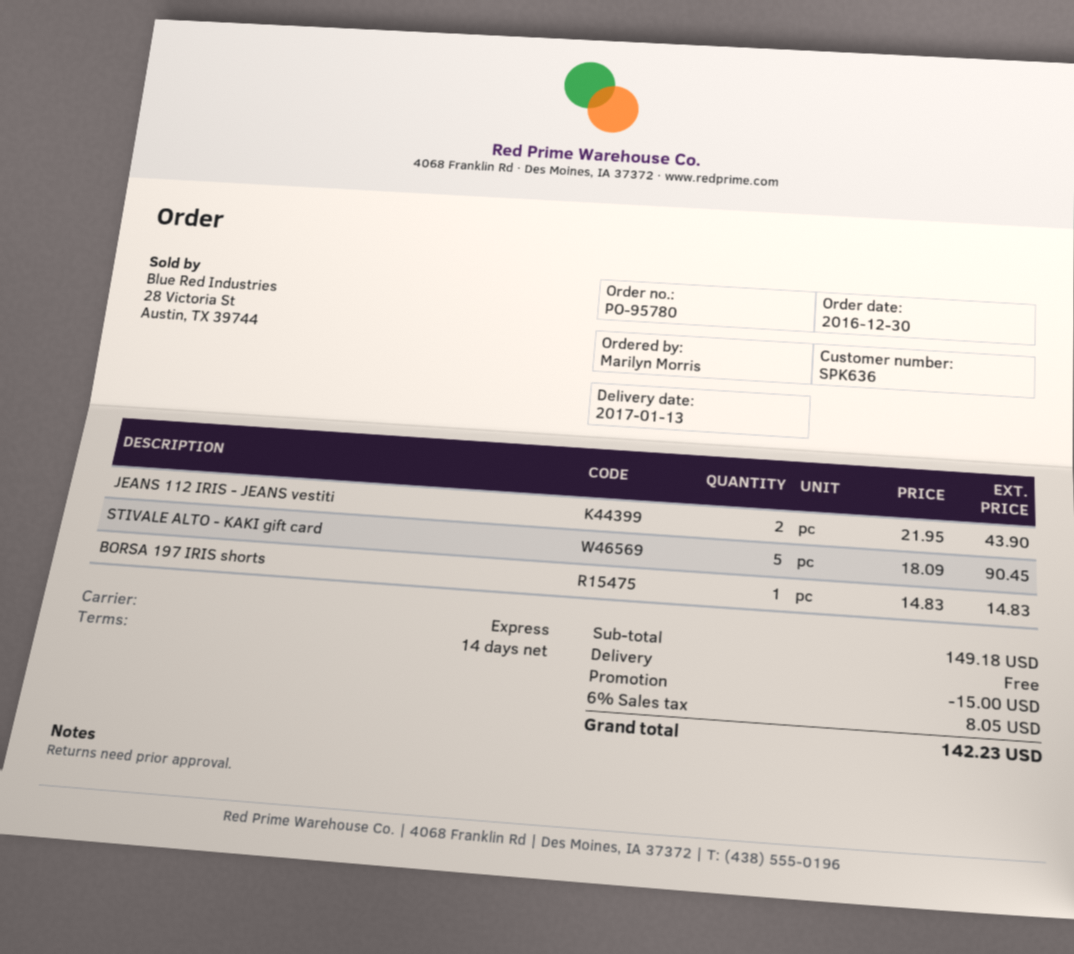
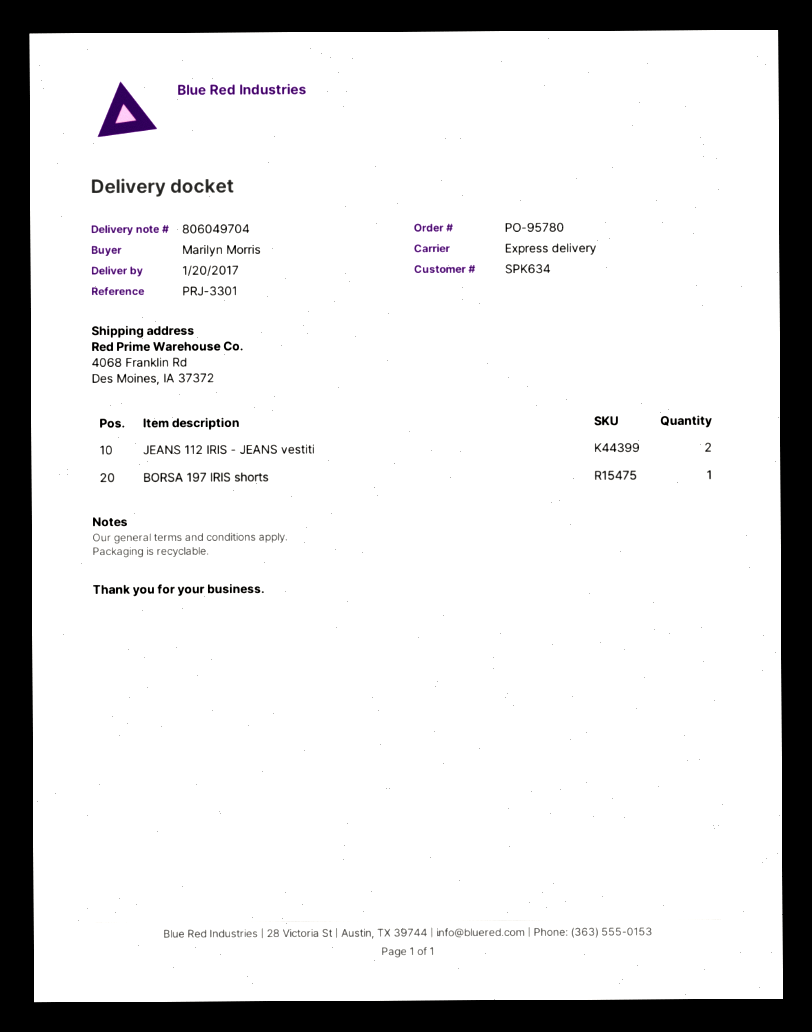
delivery date: 2017-01-13 -> 2017-01-20
customer number: SPK636 -> SPK634
STIVALE ALTO - KAKI gift card: 5 -> none

